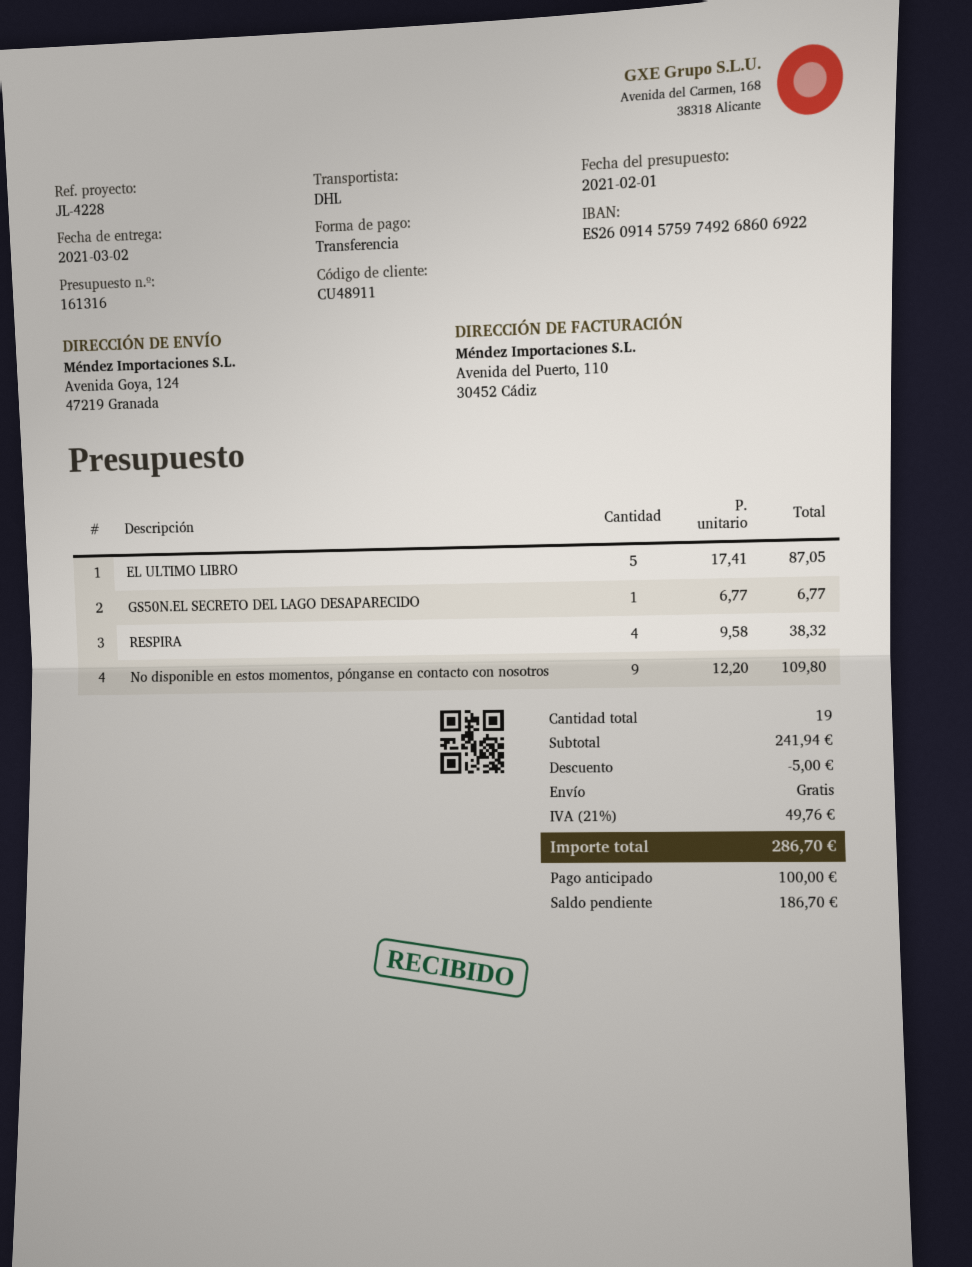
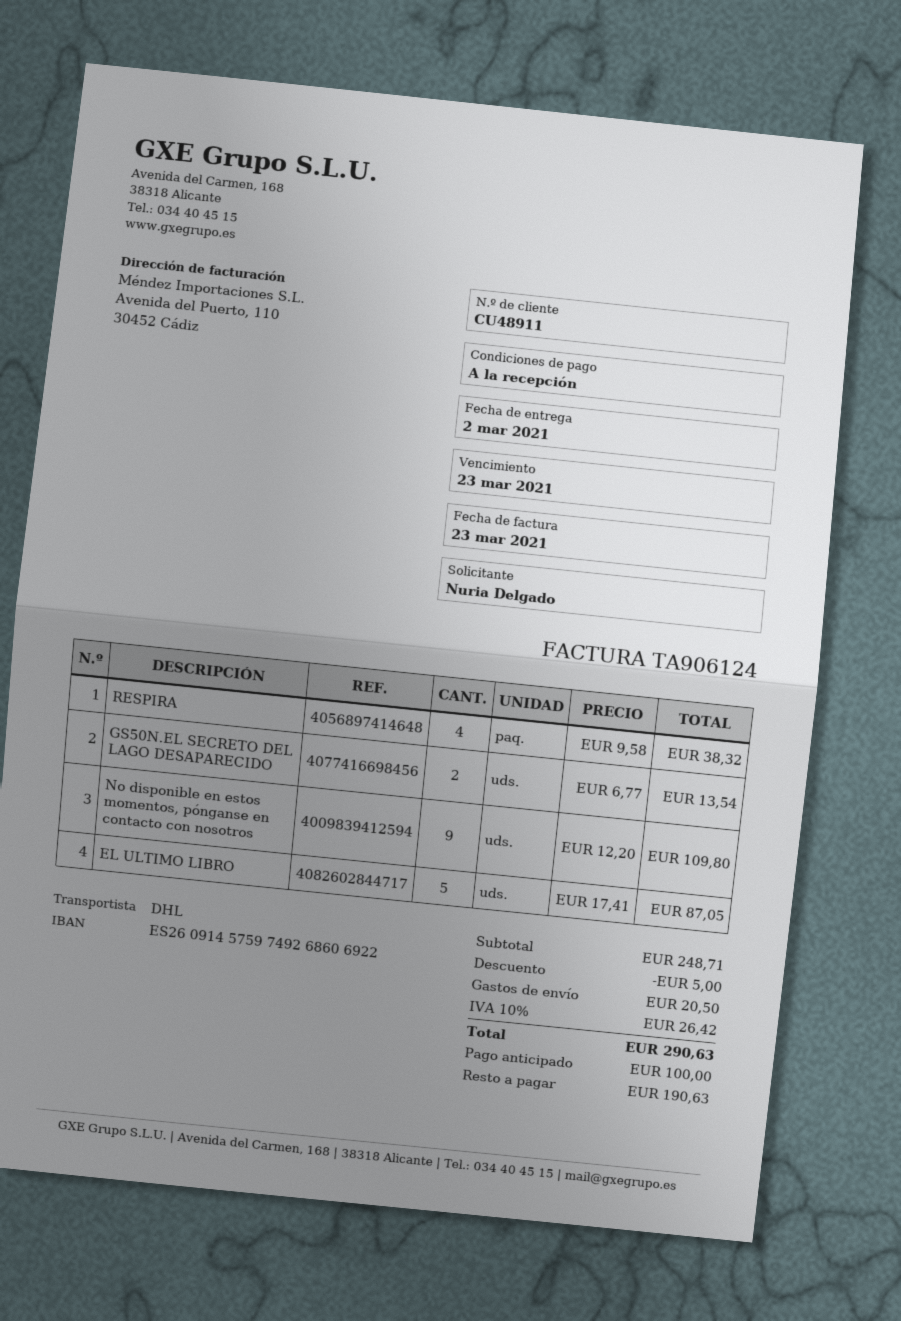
GS50N.EL SECRETO DEL LAGO DESAPARECIDO: 1 x 6.77 = 6.77 -> 2 x 6.77 = 13.54
subtotal: 241.94 -> 248.71
shipping: 0.00 -> 20.50
tax: 21% = 49.76 -> 10% = 26.42
total: 286.70 -> 290.63
balance: 186.70 -> 190.63

